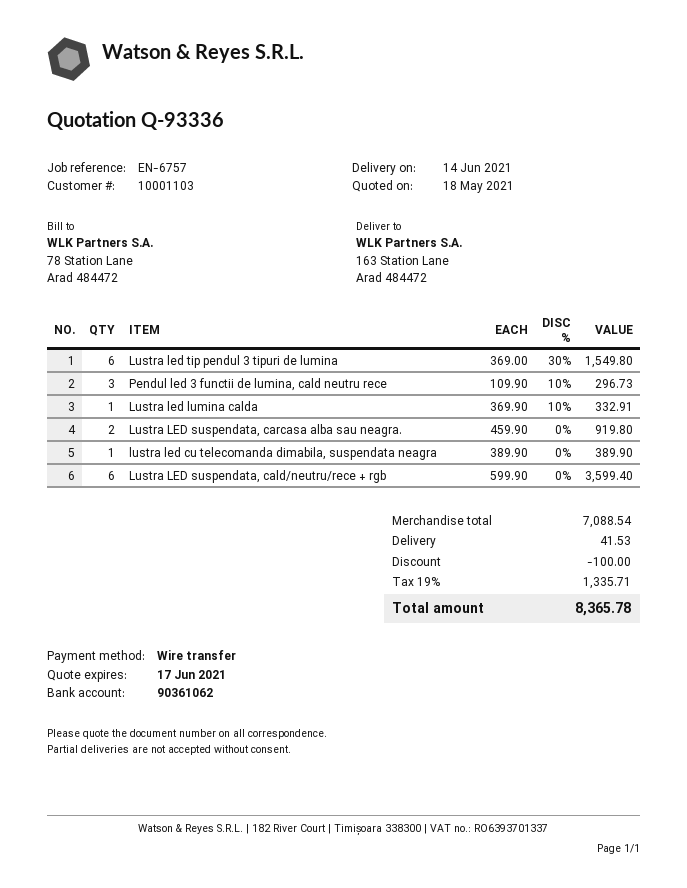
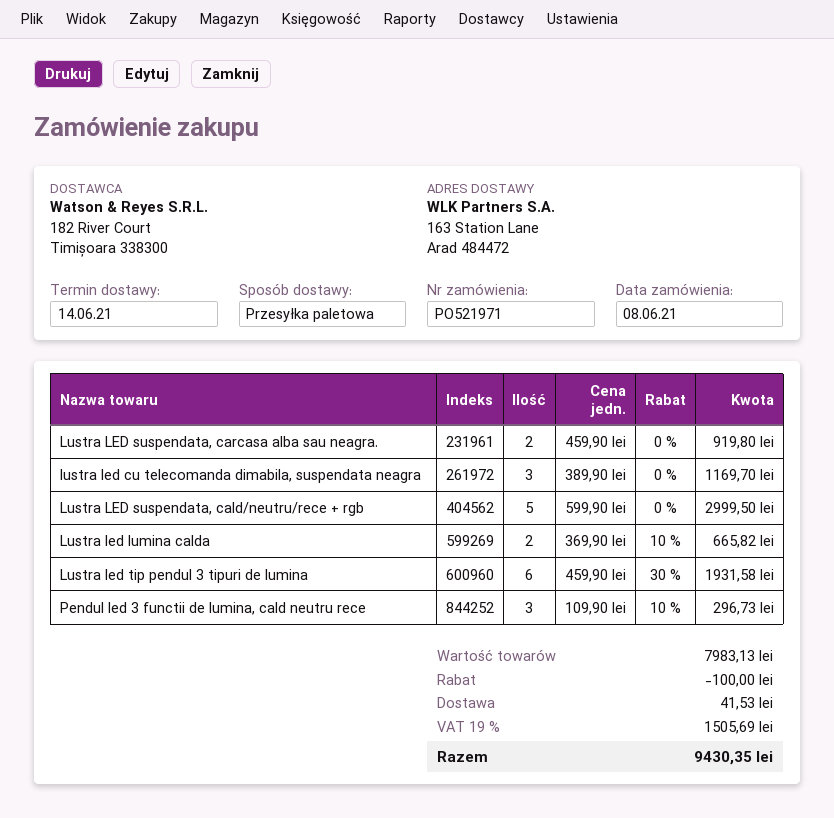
Lustra led tip pendul 3 tipuri de lumina: 6 x 369.00 - 30% = 1549.80 -> 6 x 459.90 - 30% = 1931.58
Lustra led lumina calda: 1 x 369.90 - 10% = 332.91 -> 2 x 369.90 - 10% = 665.82
lustra led cu telecomanda dimabila, suspendata neagra: 1 x 389.90 = 389.90 -> 3 x 389.90 = 1169.70
Lustra LED suspendata, cald/neutru/rece + rgb: 6 x 599.90 = 3599.40 -> 5 x 599.90 = 2999.50
subtotal: 7088.54 -> 7983.13
tax: 19% = 1335.71 -> 19% = 1505.69
total: 8365.78 -> 9430.35

